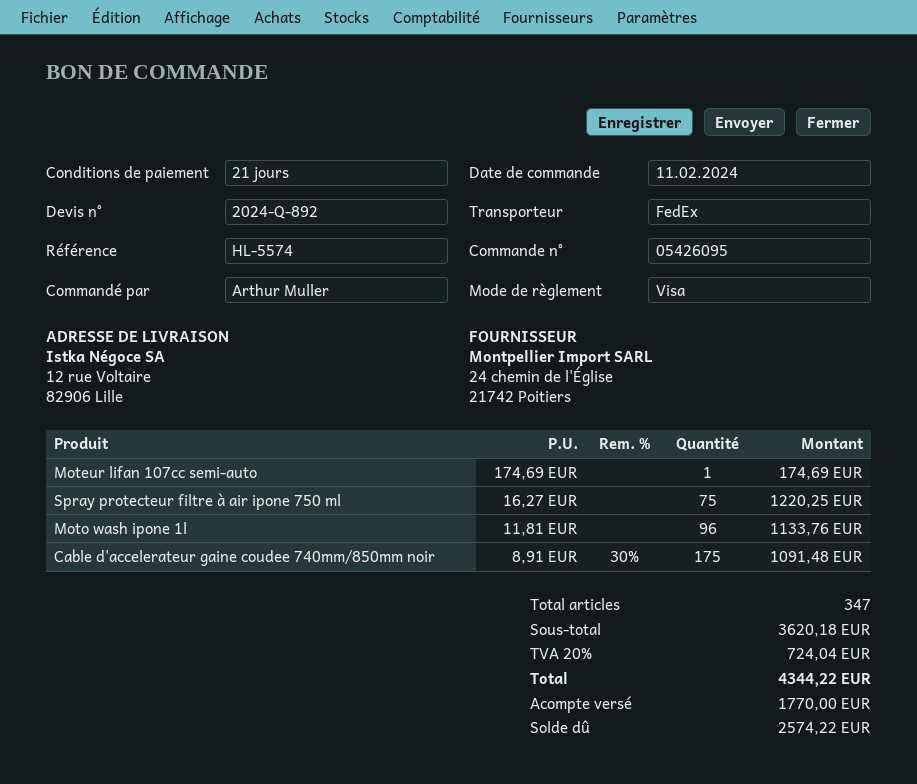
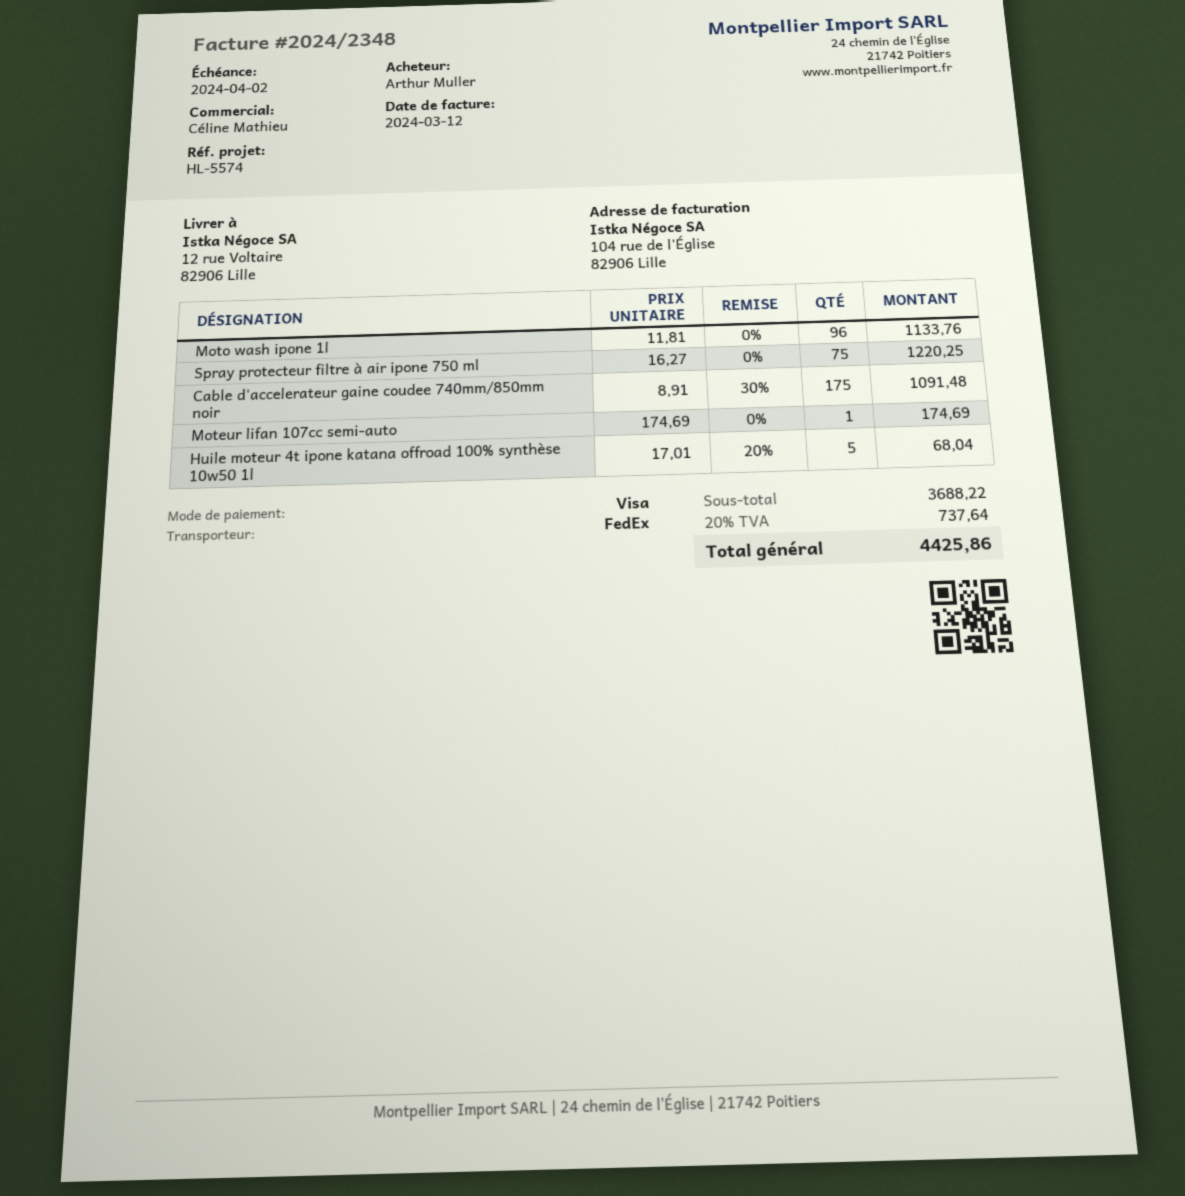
Huile moteur 4t ipone katana offroad 100% synthèse 10w50 1l: none -> 5 x 17.01 - 20% = 68.04
subtotal: 3620.18 -> 3688.22
tax: 20% = 724.04 -> 20% = 737.64
total: 4344.22 -> 4425.86

